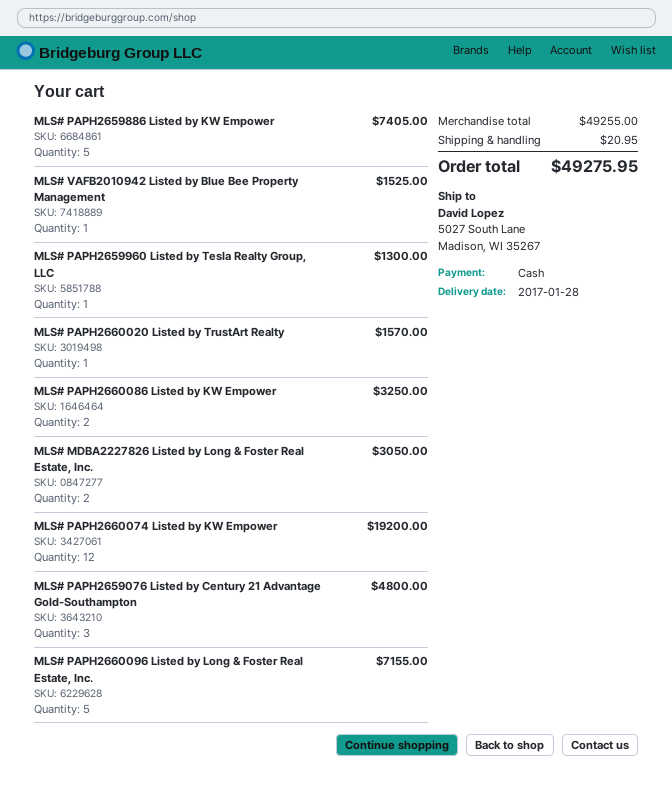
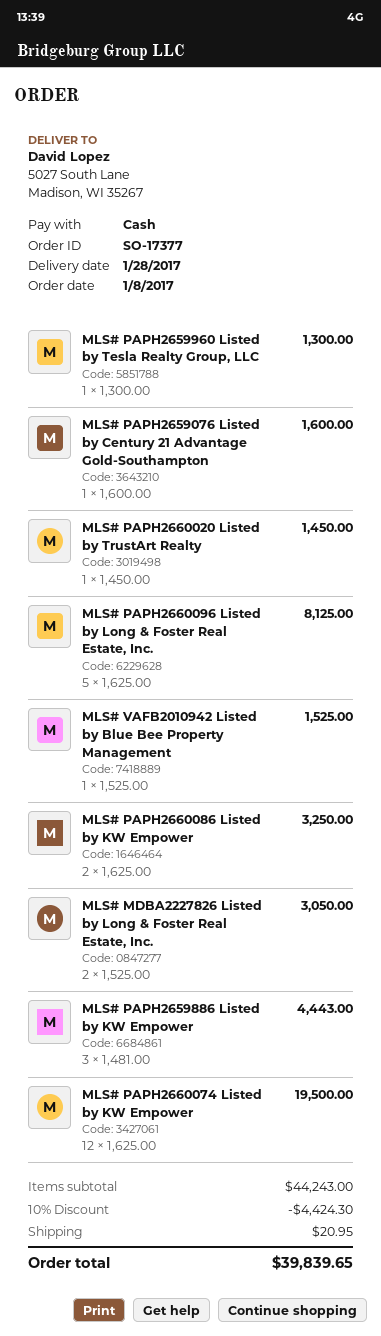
MLS# PAPH2659886 Listed by KW Empower: 5 for 7405.00 -> 3 for 4443.00
MLS# PAPH2660020 Listed by TrustArt Realty: 1 for 1570.00 -> 1 for 1450.00
MLS# PAPH2660074 Listed by KW Empower: 12 for 19200.00 -> 12 for 19500.00
MLS# PAPH2659076 Listed by Century 21 Advantage Gold-Southampton: 3 for 4800.00 -> 1 for 1600.00
MLS# PAPH2660096 Listed by Long & Foster Real Estate, Inc.: 5 for 7155.00 -> 5 for 8125.00
subtotal: 49255.00 -> 44243.00
discount: none -> 10% = 4424.30
total: 49275.95 -> 39839.65

